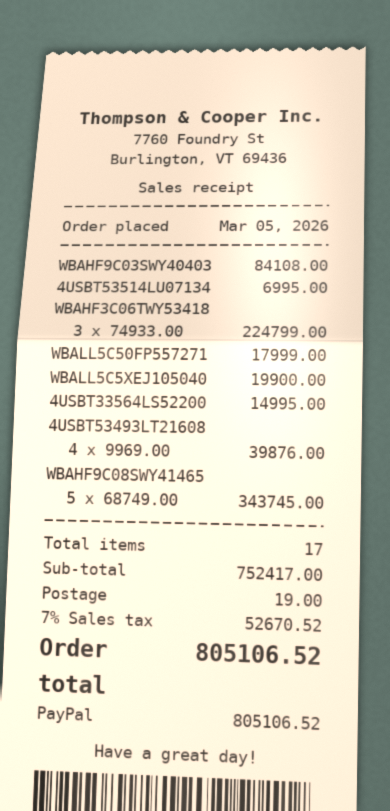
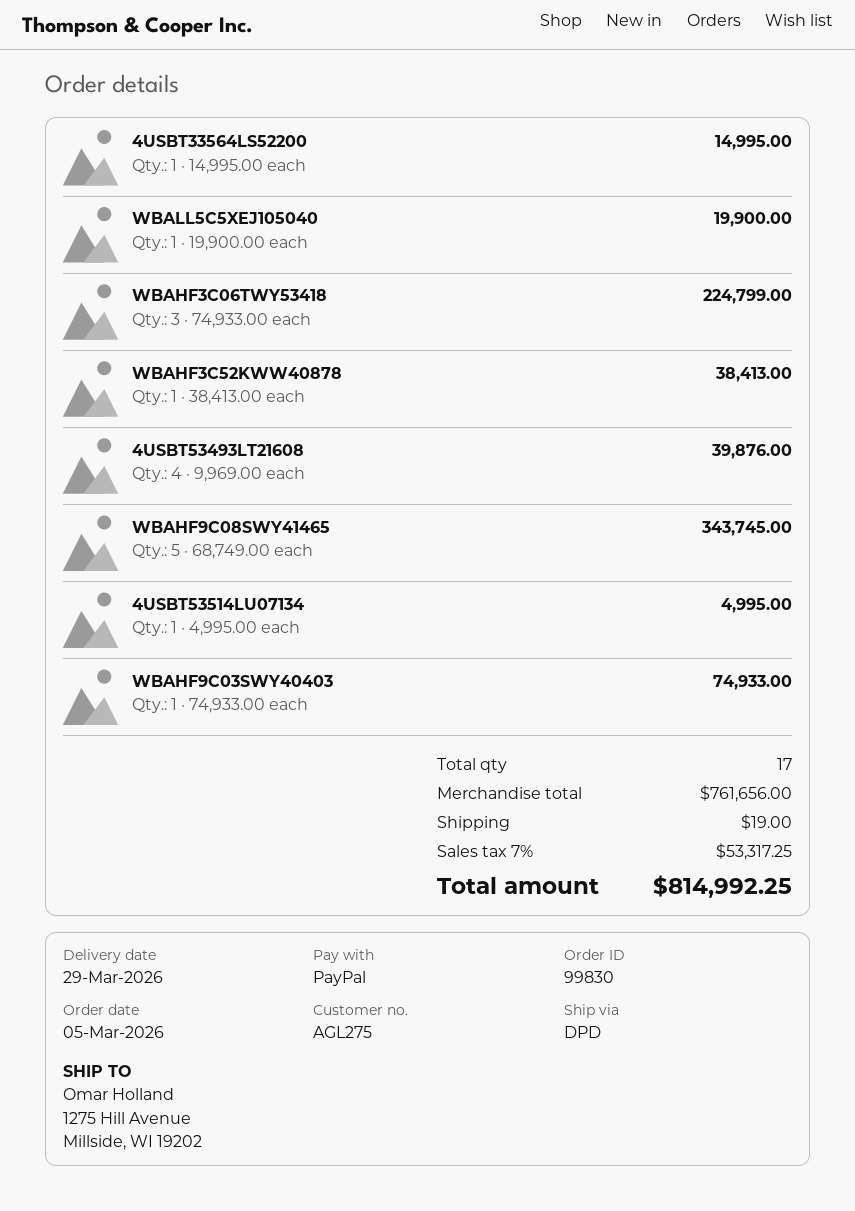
WBAHF9C03SWY40403: 1 x 84108.00 = 84108.00 -> 1 x 74933.00 = 74933.00
4USBT53514LU07134: 1 x 6995.00 = 6995.00 -> 1 x 4995.00 = 4995.00
WBALL5C50FP557271: 1 x 17999.00 = 17999.00 -> none
WBAHF3C52KWW40878: none -> 1 x 38413.00 = 38413.00
subtotal: 752417.00 -> 761656.00
tax: 7% = 52670.52 -> 7% = 53317.25
total: 805106.52 -> 814992.25

